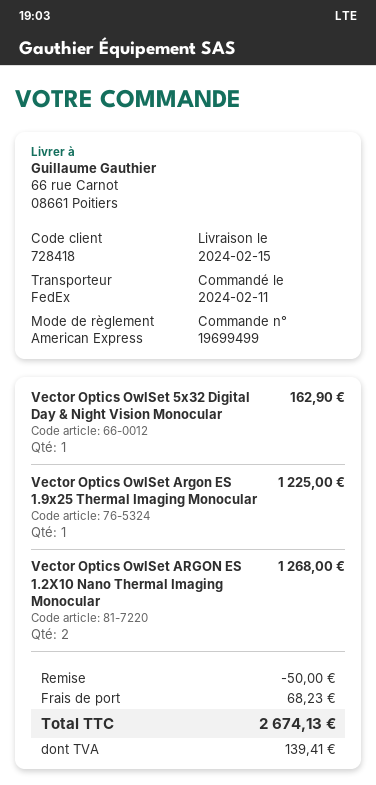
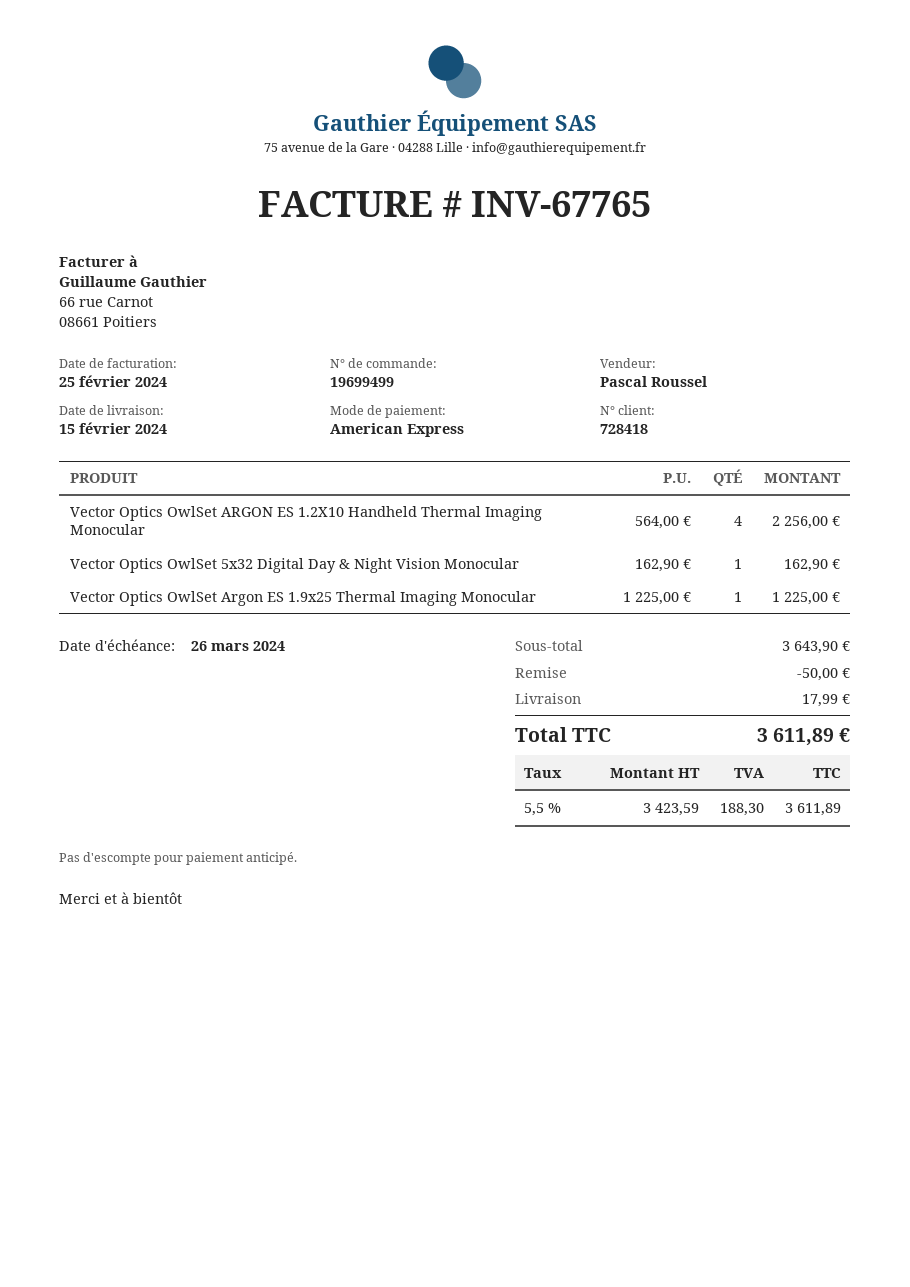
Vector Optics OwlSet ARGON ES 1.2X10 Nano Thermal Imaging Monocular: 2 for 1268.00 -> none
Vector Optics OwlSet ARGON ES 1.2X10 Handheld Thermal Imaging Monocular: none -> 4 for 2256.00
shipping: 68.23 -> 17.99
tax: 139.41 -> 188.30
total: 2674.13 -> 3611.89

